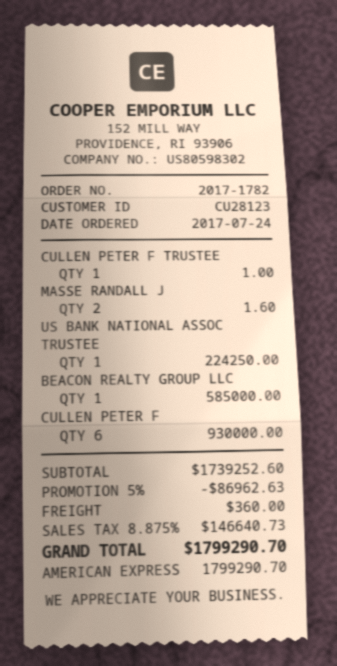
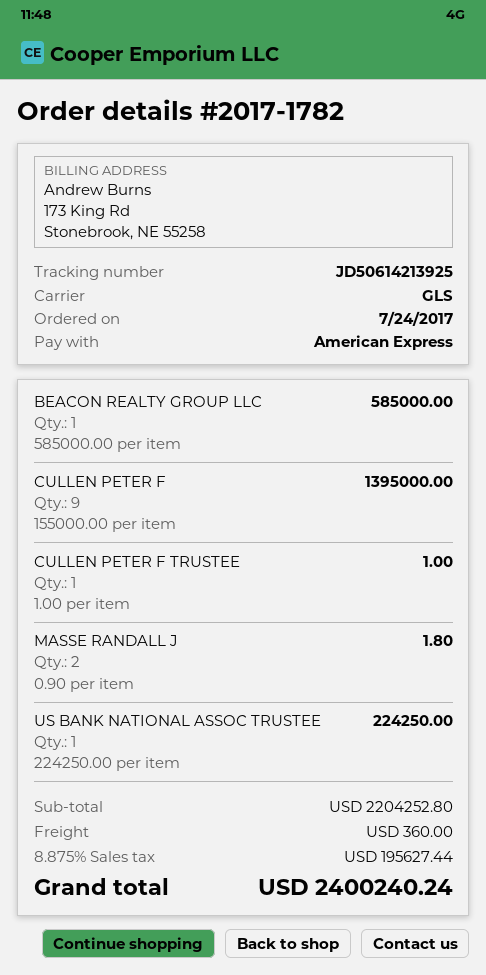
MASSE RANDALL J: 2 for 1.60 -> 2 for 1.80
CULLEN PETER F: 6 for 930000.00 -> 9 for 1395000.00
subtotal: 1739252.60 -> 2204252.80
discount: 5% = 86962.63 -> none
tax: 8.875% = 146640.73 -> 8.875% = 195627.44
total: 1799290.70 -> 2400240.24

